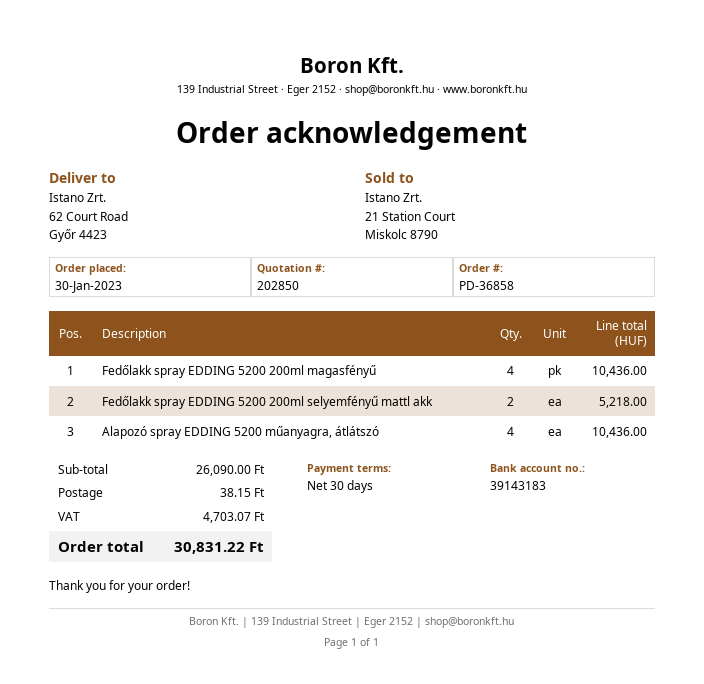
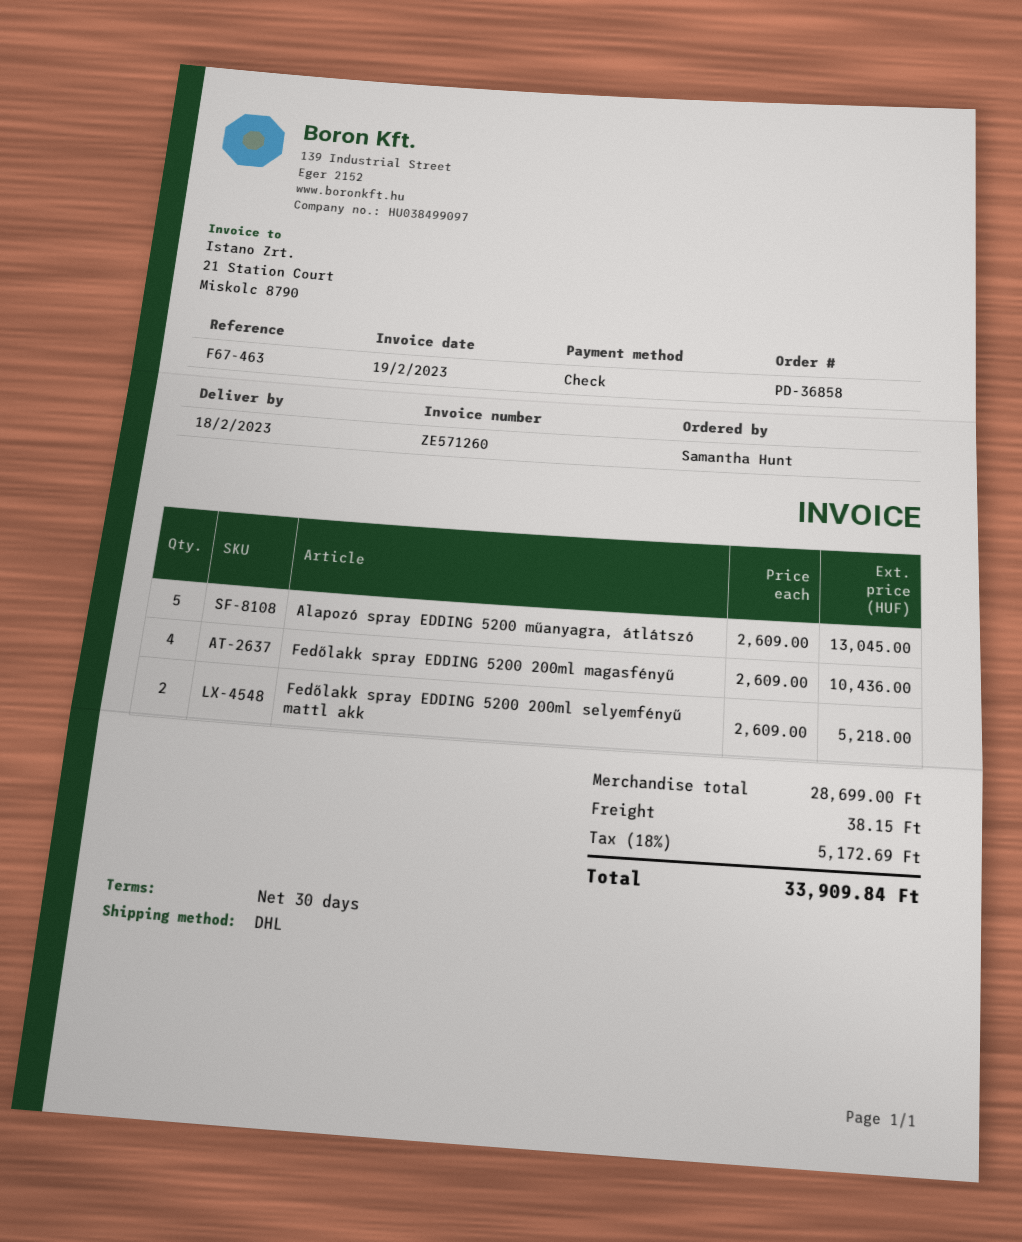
Alapozó spray EDDING 5200 műanyagra, átlátszó: 4 for 10436.00 -> 5 for 13045.00
subtotal: 26090.00 -> 28699.00
tax: 4703.07 -> 5172.69
total: 30831.22 -> 33909.84

